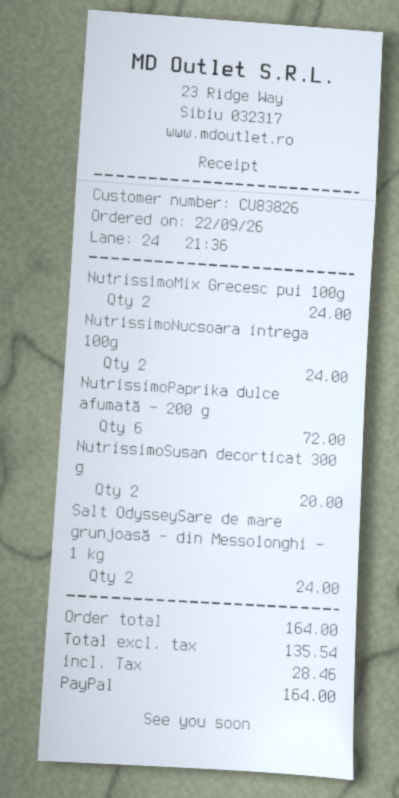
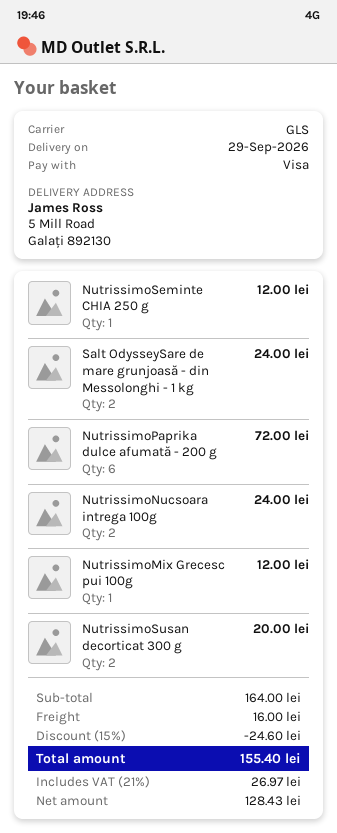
payment method: PayPal -> Visa
NutrissimoMix Grecesc pui 100g: 2 for 24.00 -> 1 for 12.00
NutrissimoSeminte CHIA 250 g: none -> 1 for 12.00
discount: none -> 15% = 24.60
shipping: none -> 16.00
net: 135.54 -> 128.43
tax: 28.46 -> 26.97
total: 164.00 -> 155.40

